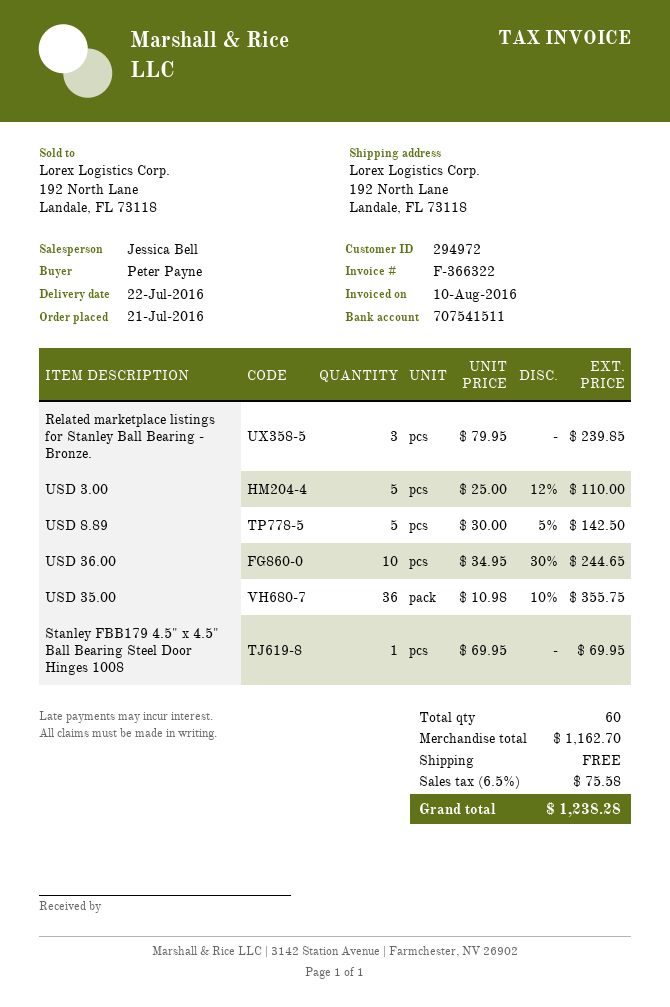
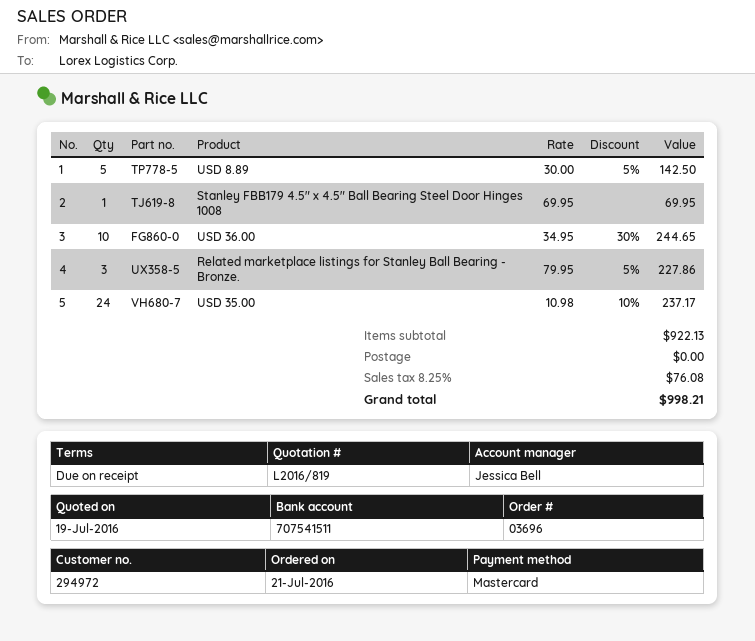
Related marketplace listings for Stanley Ball Bearing - Bronze.: 3 x 79.95 = 239.85 -> 3 x 79.95 - 5% = 227.86
USD 3.00: 5 x 25.00 - 12% = 110.00 -> none
USD 35.00: 36 x 10.98 - 10% = 355.75 -> 24 x 10.98 - 10% = 237.17
subtotal: 1162.70 -> 922.13
tax: 6.5% = 75.58 -> 8.25% = 76.08
total: 1238.28 -> 998.21

